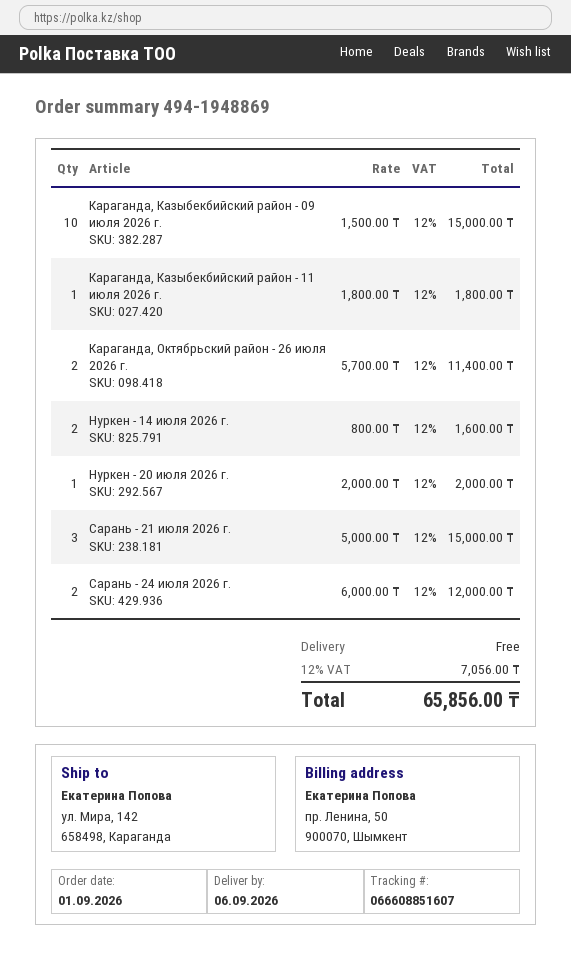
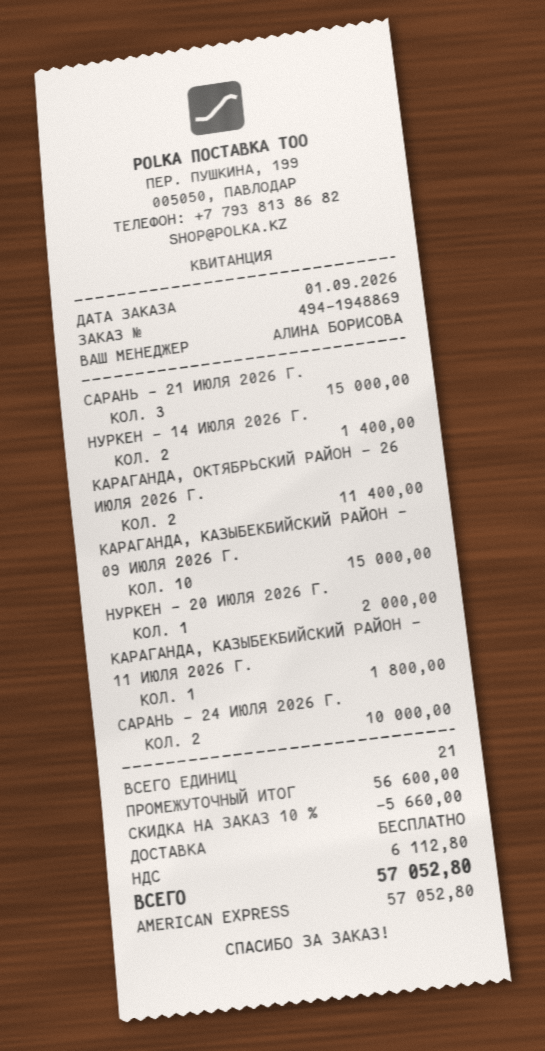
Нуркен - 14 июля 2026 г.: 2 for 1600.00 -> 2 for 1400.00
Сарань - 24 июля 2026 г.: 2 for 12000.00 -> 2 for 10000.00
discount: none -> 10% = 5660.00
tax: 7056.00 -> 6112.80
total: 65856.00 -> 57052.80

